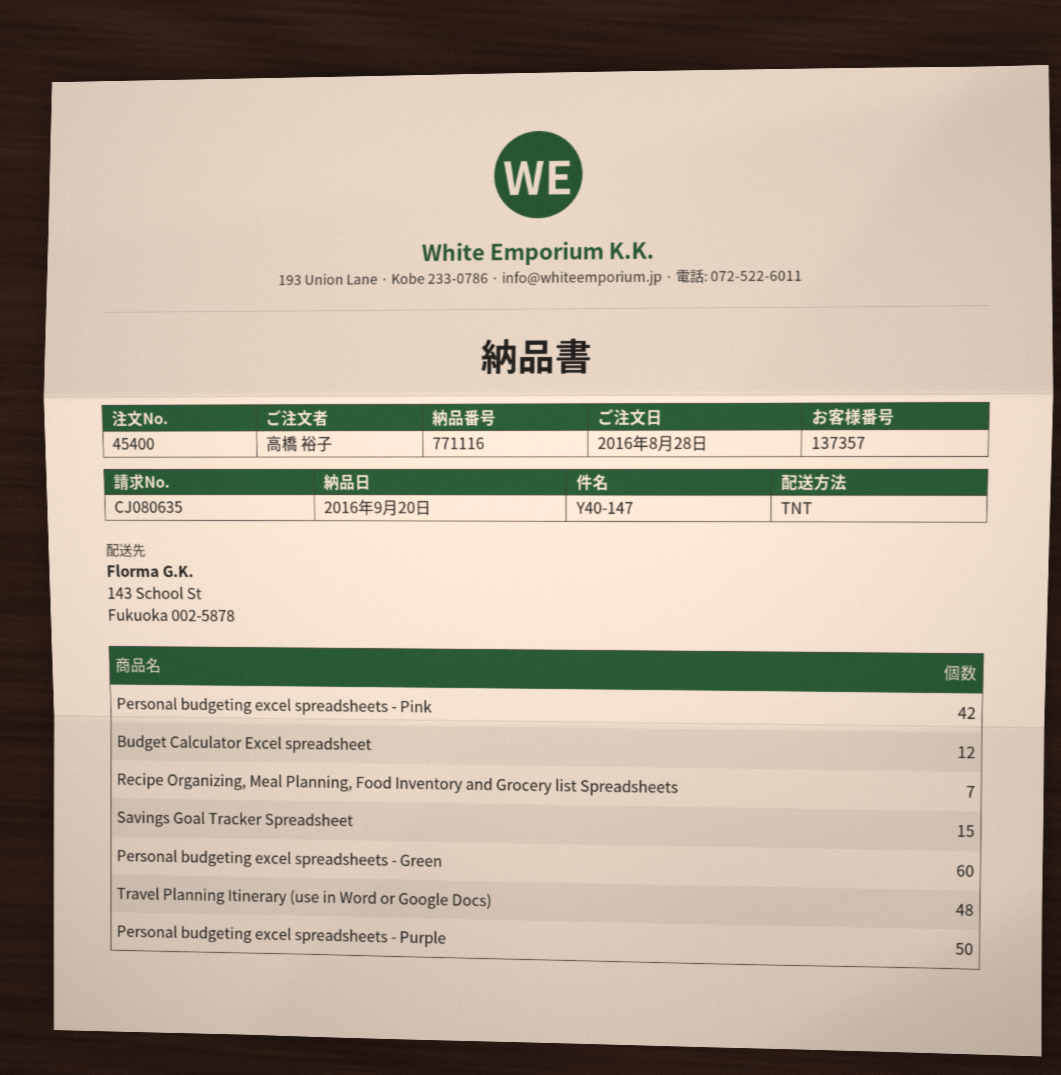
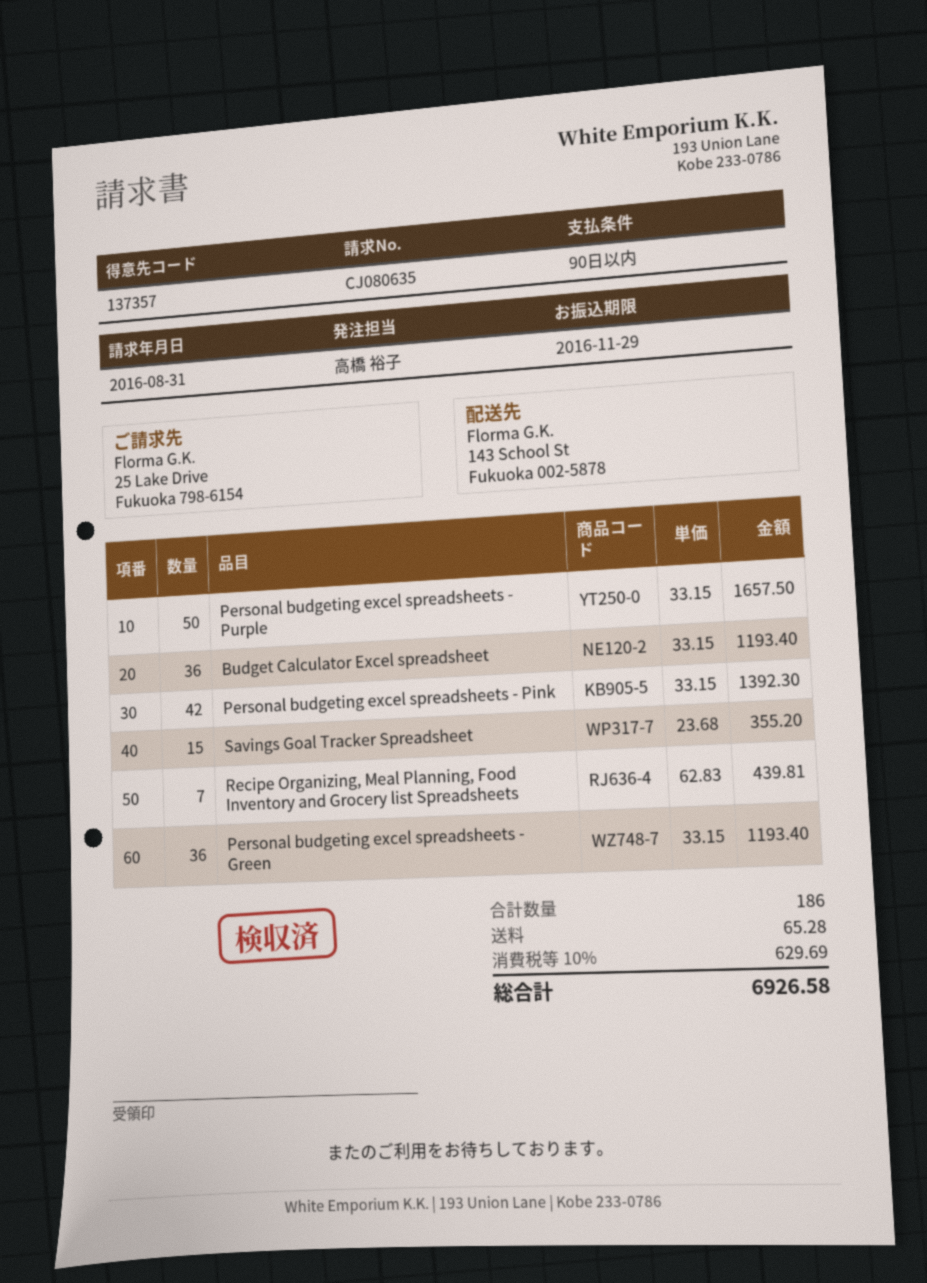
Budget Calculator Excel spreadsheet: 12 -> 36
Personal budgeting excel spreadsheets - Green: 60 -> 36
Travel Planning Itinerary (use in Word or Google Docs): 48 -> none

